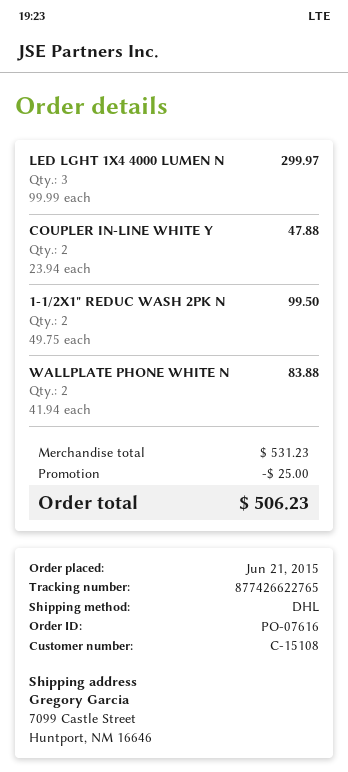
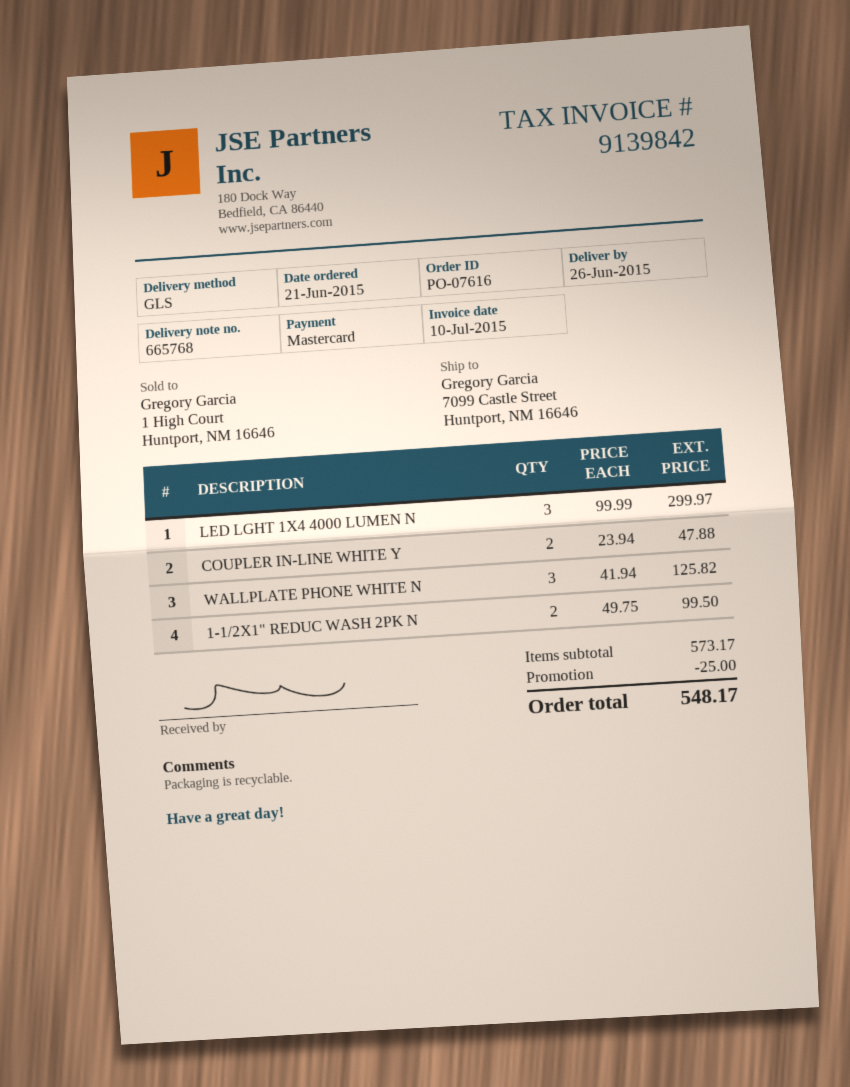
shipping method: DHL -> GLS
WALLPLATE PHONE WHITE N: 2 x 41.94 = 83.88 -> 3 x 41.94 = 125.82
subtotal: 531.23 -> 573.17
total: 506.23 -> 548.17

